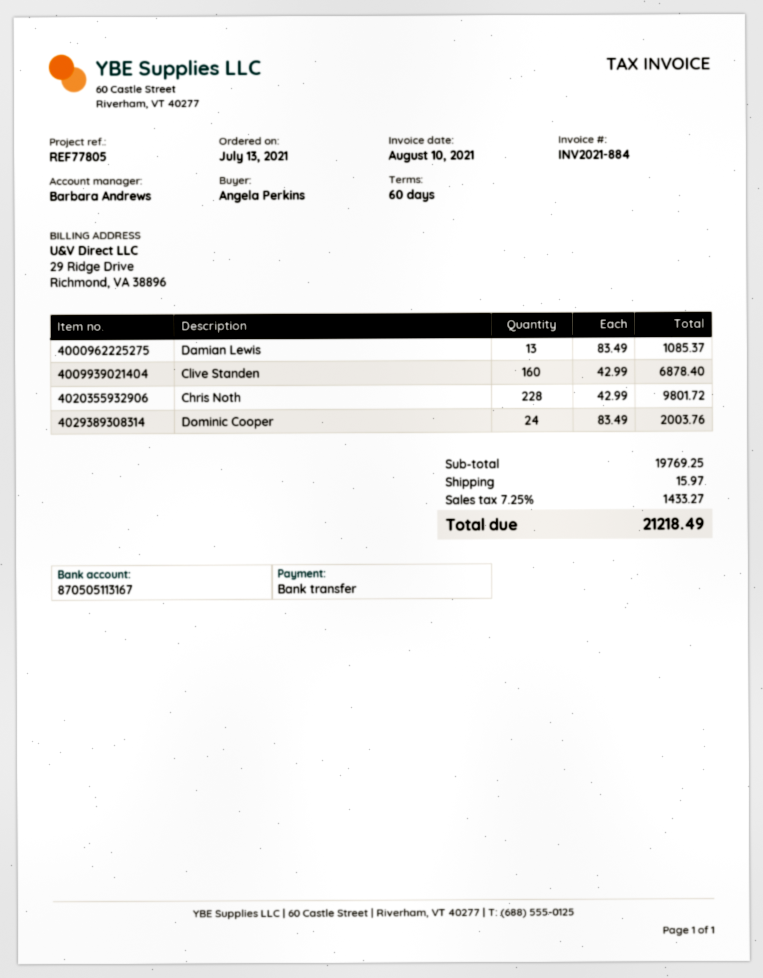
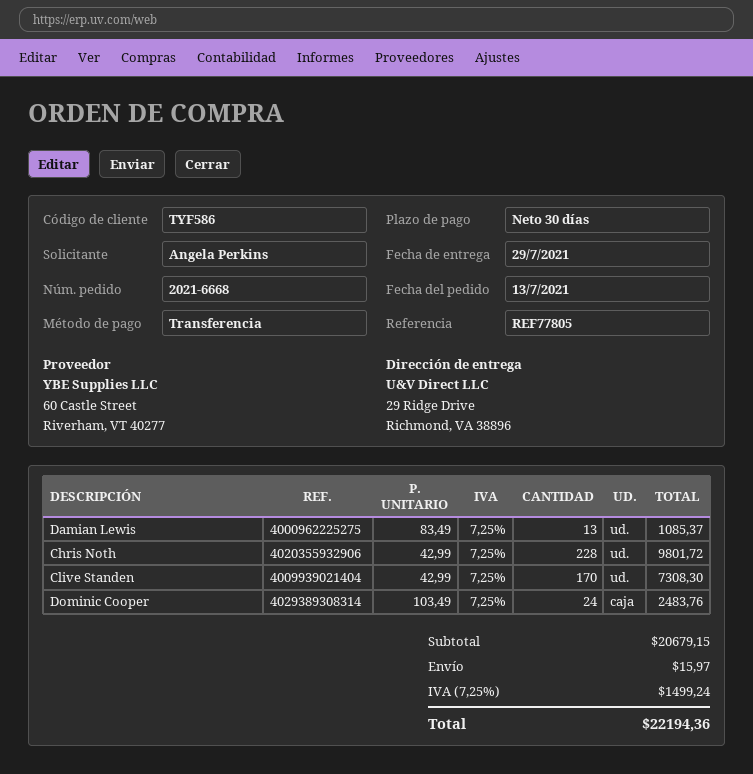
payment terms: 60 days -> 30 days
Clive Standen: 160 x 42.99 = 6878.40 -> 170 x 42.99 = 7308.30
Dominic Cooper: 24 x 83.49 = 2003.76 -> 24 x 103.49 = 2483.76
subtotal: 19769.25 -> 20679.15
tax: 7.25% = 1433.27 -> 7.25% = 1499.24
total: 21218.49 -> 22194.36

